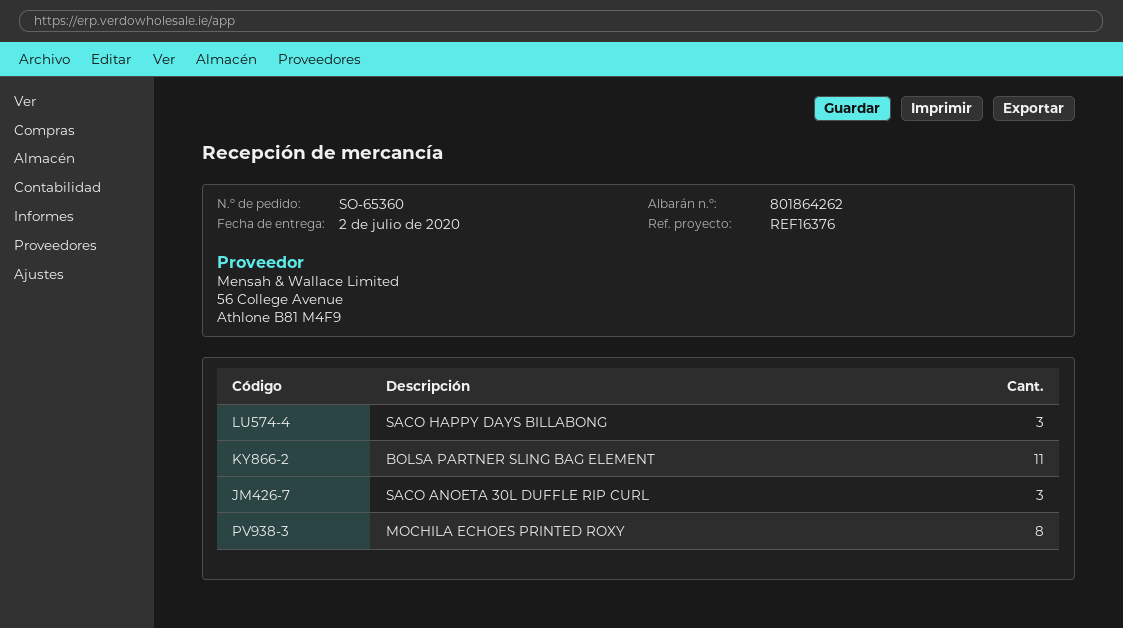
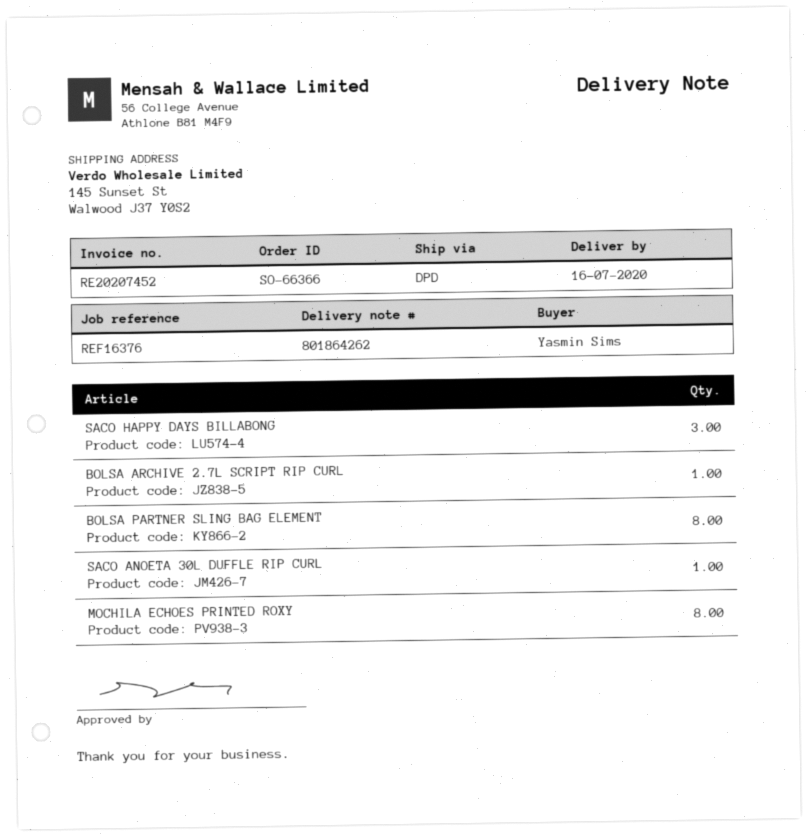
order number: SO-65360 -> SO-66366
delivery date: 2020-07-02 -> 2020-07-16
BOLSA PARTNER SLING BAG ELEMENT: 11 -> 8
SACO ANOETA 30L DUFFLE RIP CURL: 3 -> 1
BOLSA ARCHIVE 2.7L SCRIPT RIP CURL: none -> 1

